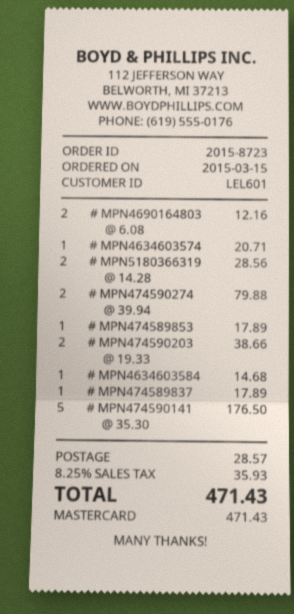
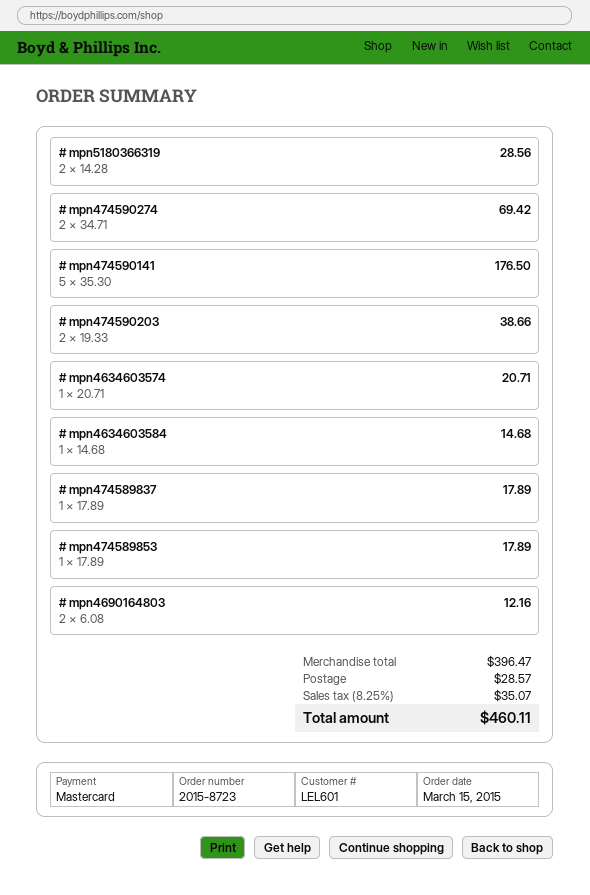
# MPN474590274: 2 x 39.94 = 79.88 -> 2 x 34.71 = 69.42
tax: 8.25% = 35.93 -> 8.25% = 35.07
total: 471.43 -> 460.11

